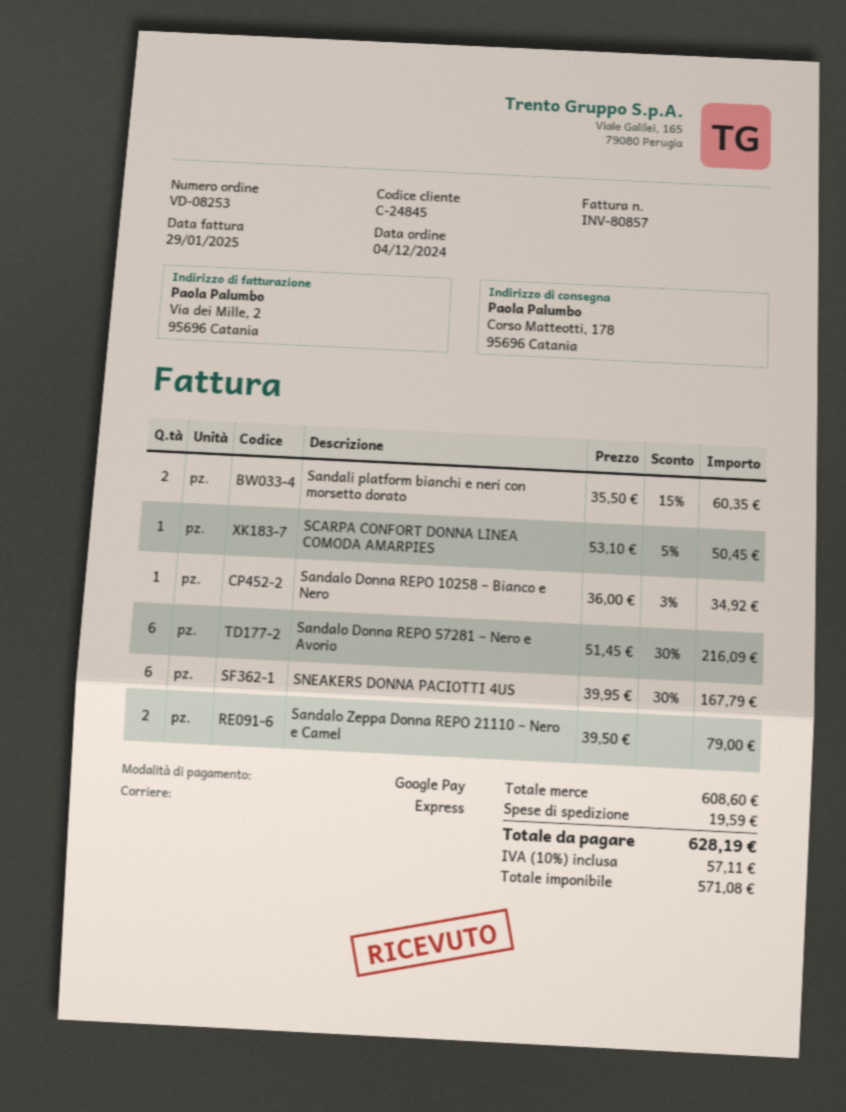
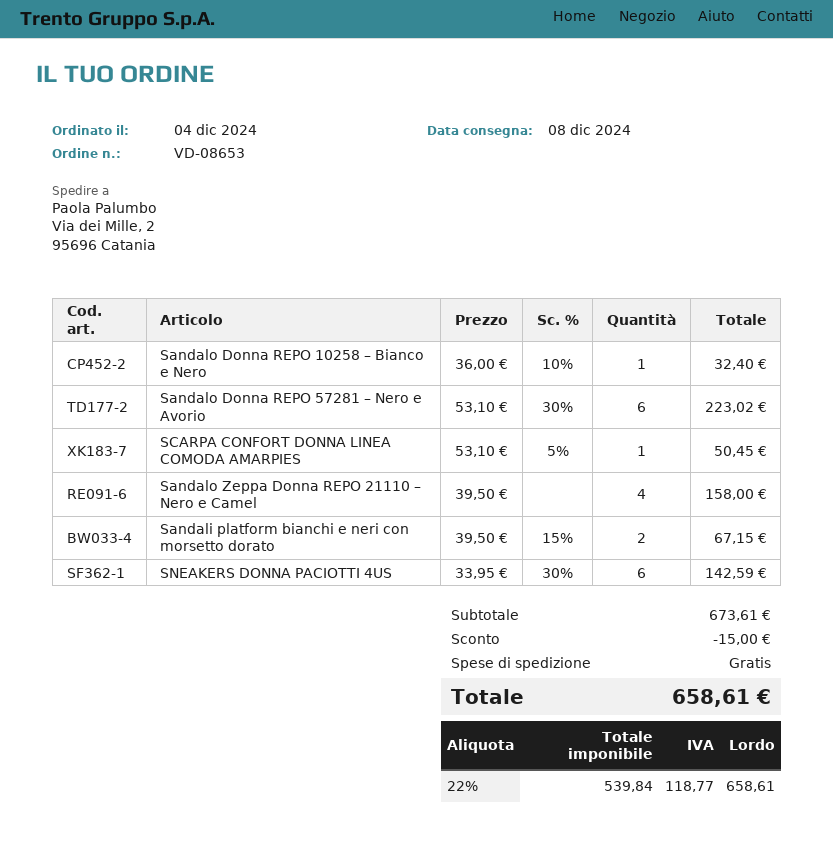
order number: VD-08253 -> VD-08653
ship to: Corso Matteotti, 178, 95696 Catania -> Via dei Mille, 2, 95696 Catania
Sandali platform bianchi e neri con morsetto dorato: 2 x 35.50 - 15% = 60.35 -> 2 x 39.50 - 15% = 67.15
Sandalo Donna REPO 10258 – Bianco e Nero: 1 x 36.00 - 3% = 34.92 -> 1 x 36.00 - 10% = 32.40
Sandalo Donna REPO 57281 – Nero e Avorio: 6 x 51.45 - 30% = 216.09 -> 6 x 53.10 - 30% = 223.02
SNEAKERS DONNA PACIOTTI 4US: 6 x 39.95 - 30% = 167.79 -> 6 x 33.95 - 30% = 142.59
Sandalo Zeppa Donna REPO 21110 – Nero e Camel: 2 x 39.50 = 79.00 -> 4 x 39.50 = 158.00
subtotal: 608.60 -> 673.61
discount: none -> 15.00
shipping: 19.59 -> 0.00
net: 571.08 -> 539.84
tax: 10% = 57.11 -> 22% = 118.77
total: 628.19 -> 658.61

